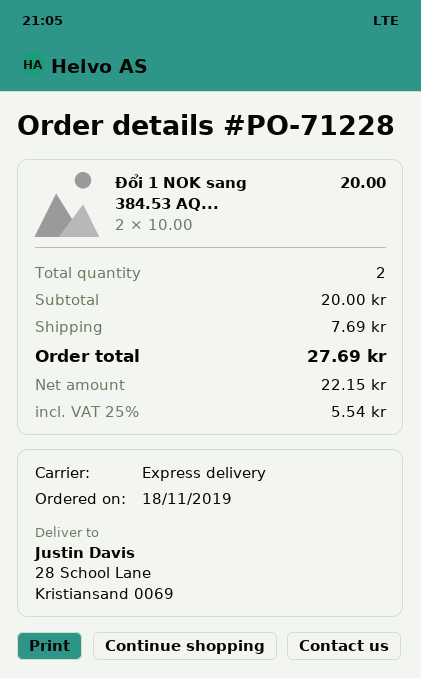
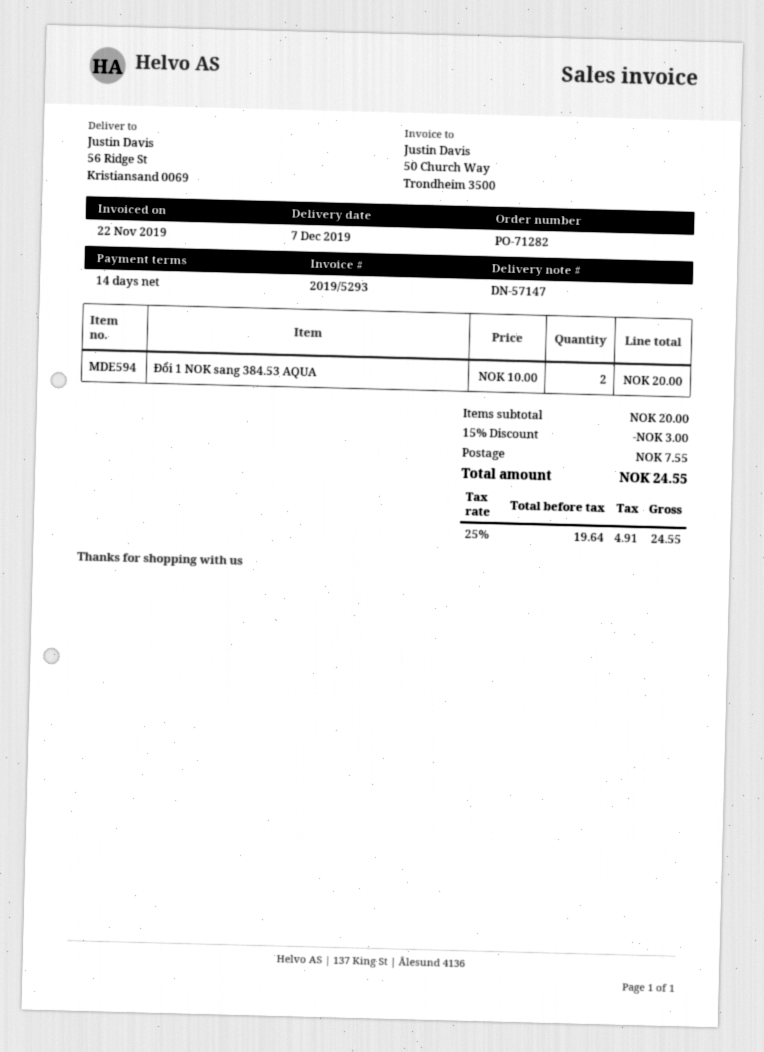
order number: PO-71228 -> PO-71282
ship to: 28 School Lane, Kristiansand 0069 -> 56 Ridge St, Kristiansand 0069
discount: none -> 15% = 3.00
shipping: 7.69 -> 7.55
net: 22.15 -> 19.64
tax: 25% = 5.54 -> 25% = 4.91
total: 27.69 -> 24.55

